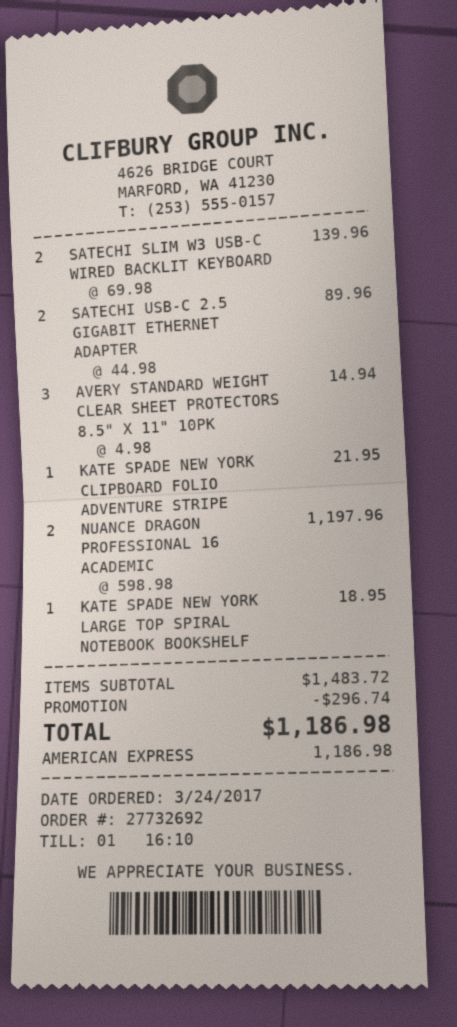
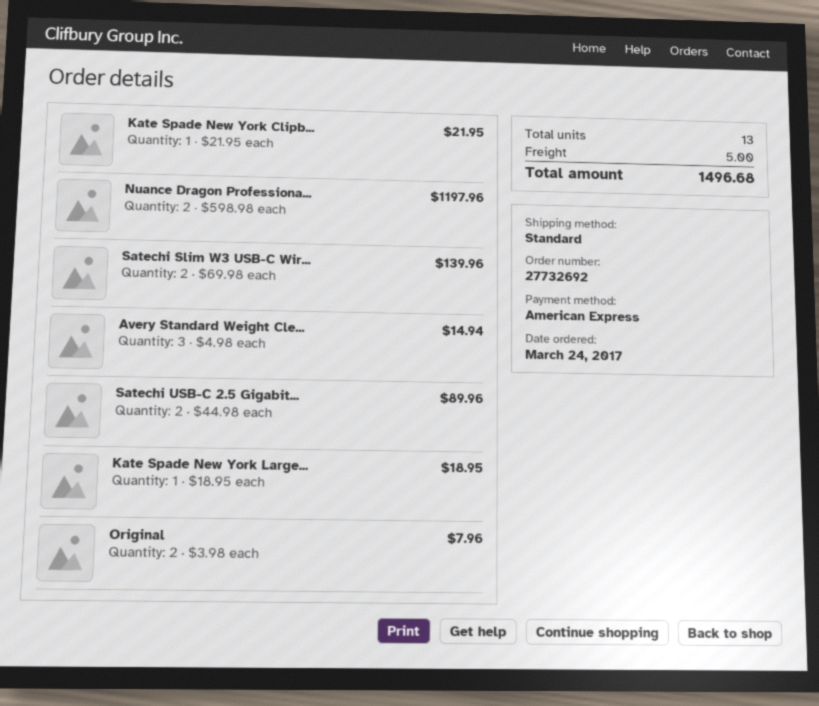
Original: none -> 2 x 3.98 = 7.96
discount: 296.74 -> none
shipping: none -> 5.00
total: 1186.98 -> 1496.68

